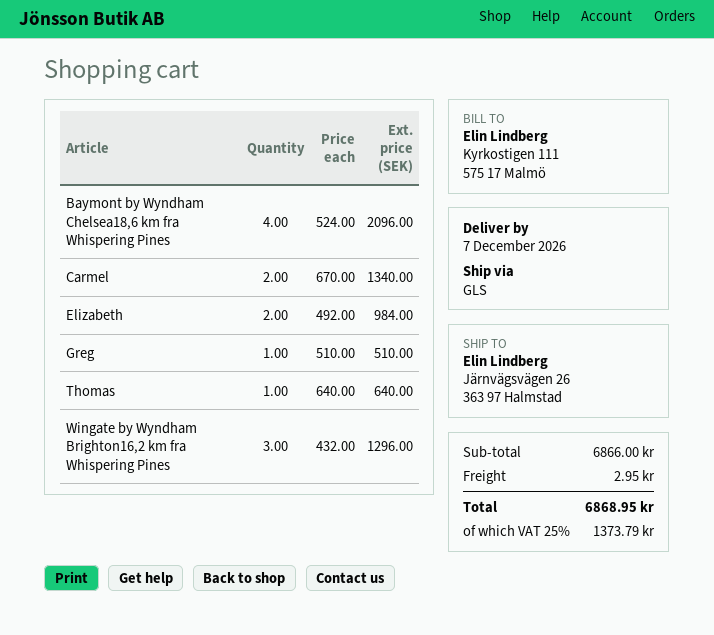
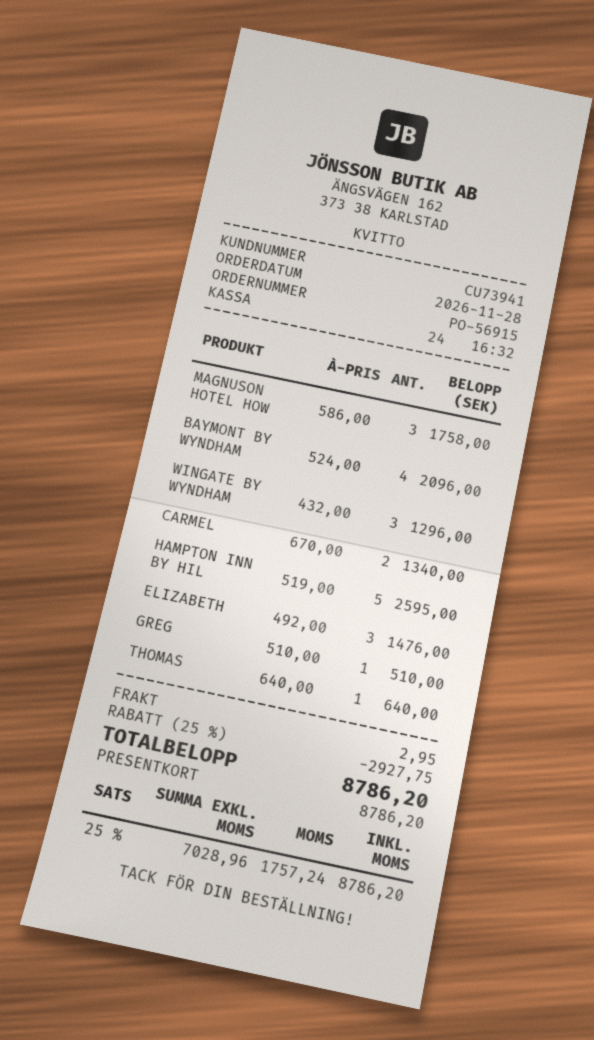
Elizabeth: 2 x 492.00 = 984.00 -> 3 x 492.00 = 1476.00
MAGNUSON HOTEL HOW: none -> 3 x 586.00 = 1758.00
HAMPTON INN BY HIL: none -> 5 x 519.00 = 2595.00
discount: none -> 25% = 2927.75
tax: 25% = 1373.79 -> 25% = 1757.24
total: 6868.95 -> 8786.20

